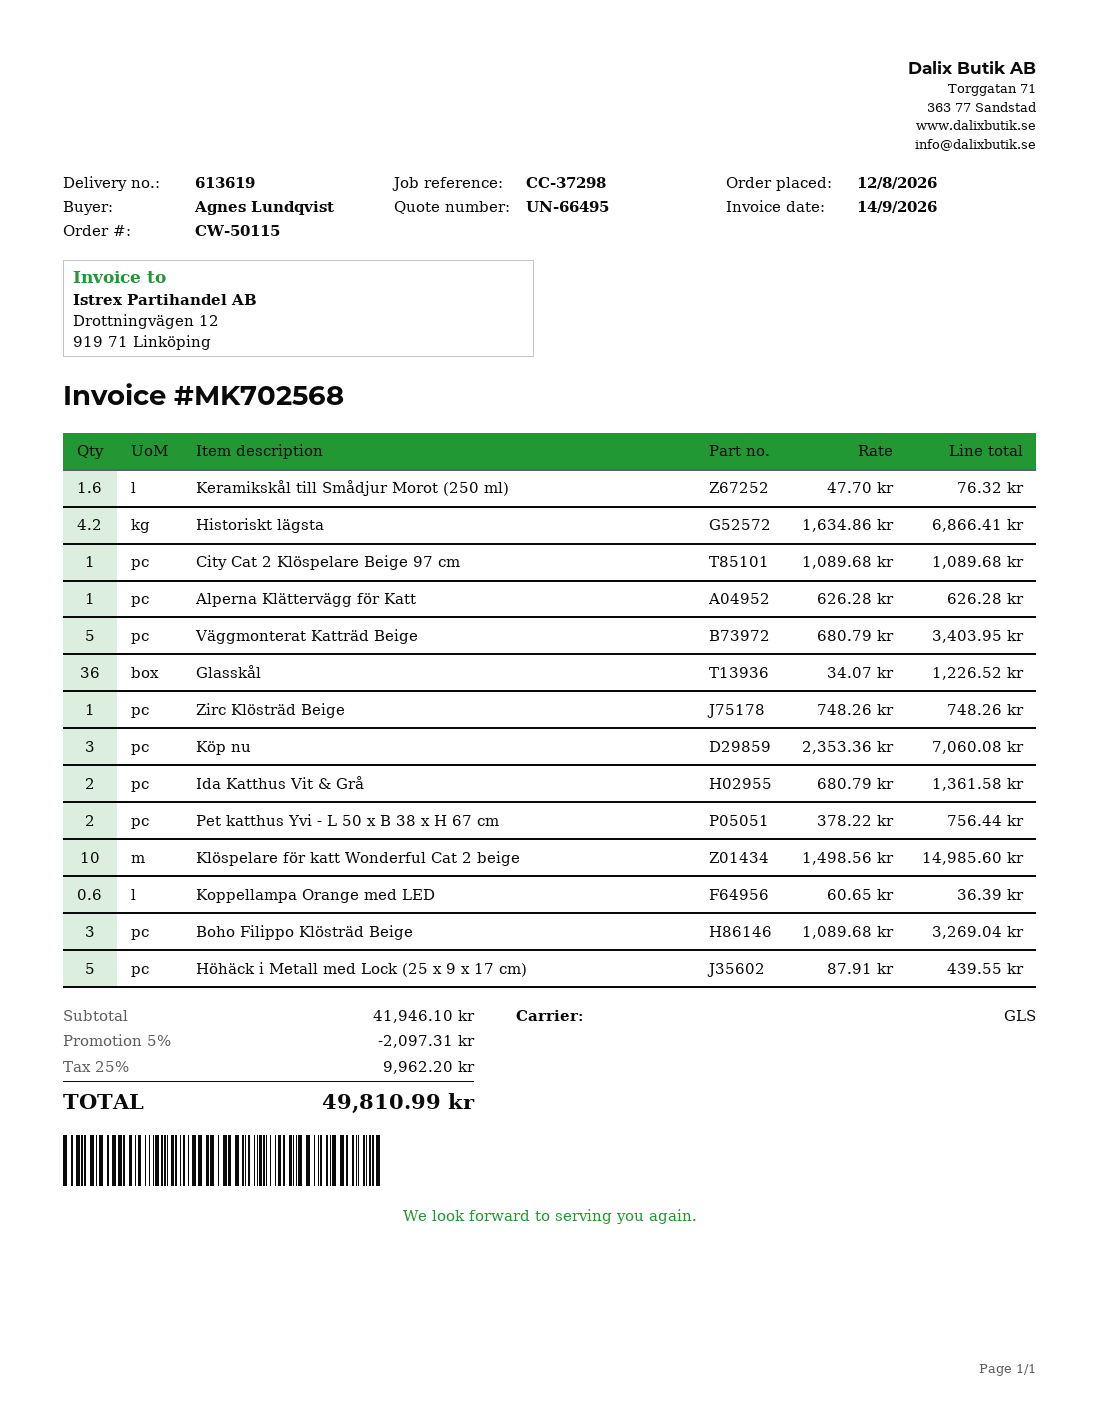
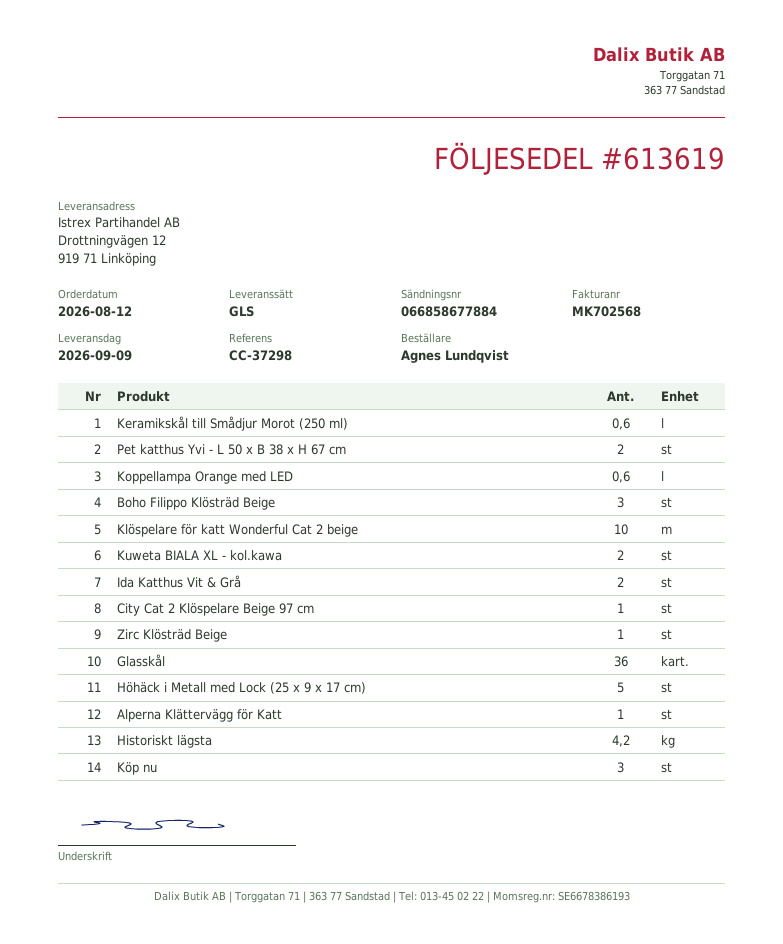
Keramikskål till Smådjur Morot (250 ml): 1.6 -> 0.6
Väggmonterat Katträd Beige: 5 -> none
Kuweta BIALA XL - kol.kawa: none -> 2

